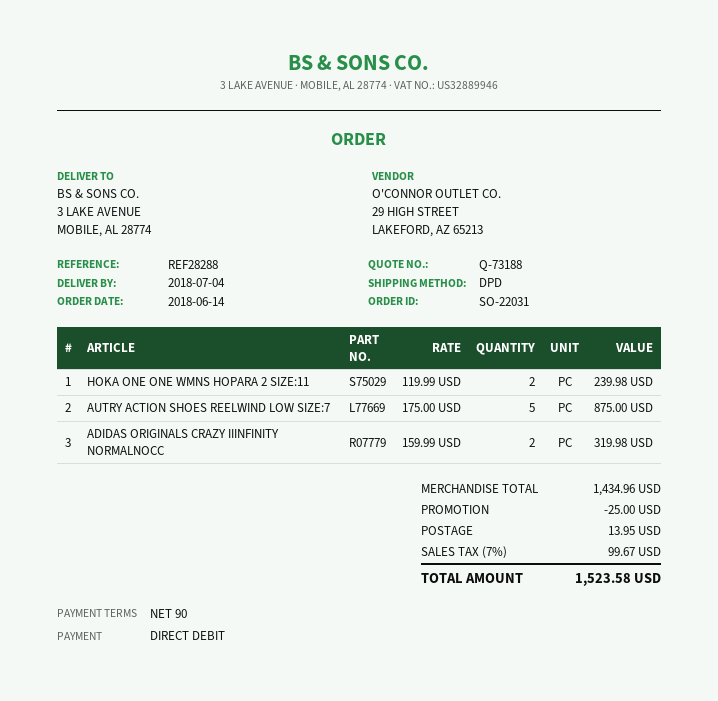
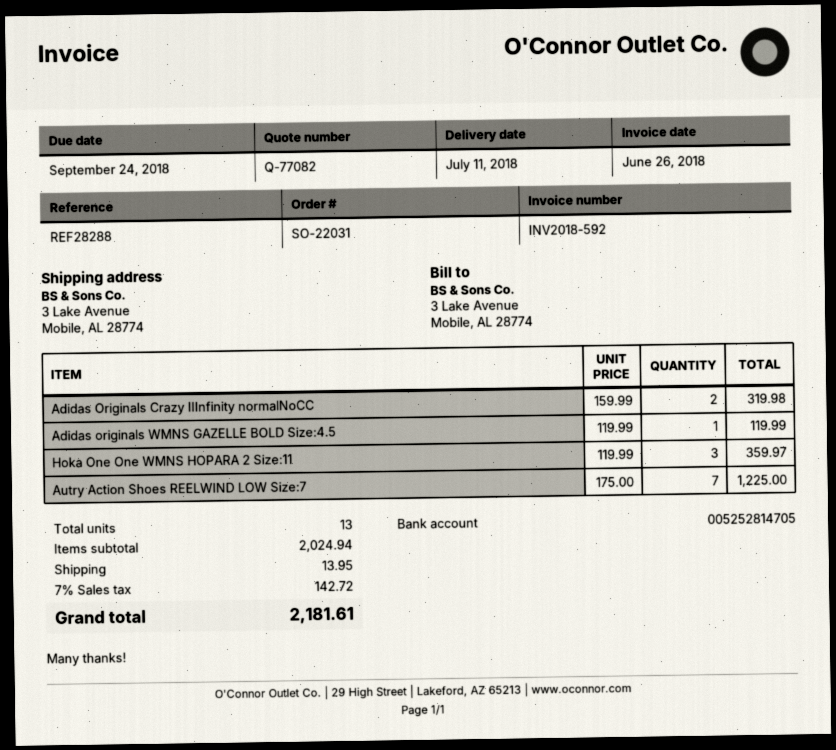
quote number: Q-73188 -> Q-77082
delivery date: 2018-07-04 -> 2018-07-11
HOKA ONE ONE WMNS HOPARA 2 SIZE:11: 2 x 119.99 = 239.98 -> 3 x 119.99 = 359.97
AUTRY ACTION SHOES REELWIND LOW SIZE:7: 5 x 175.00 = 875.00 -> 7 x 175.00 = 1225.00
Adidas originals WMNS GAZELLE BOLD Size:4.5: none -> 1 x 119.99 = 119.99
subtotal: 1434.96 -> 2024.94
discount: 25.00 -> none
tax: 7% = 99.67 -> 7% = 142.72
total: 1523.58 -> 2181.61

